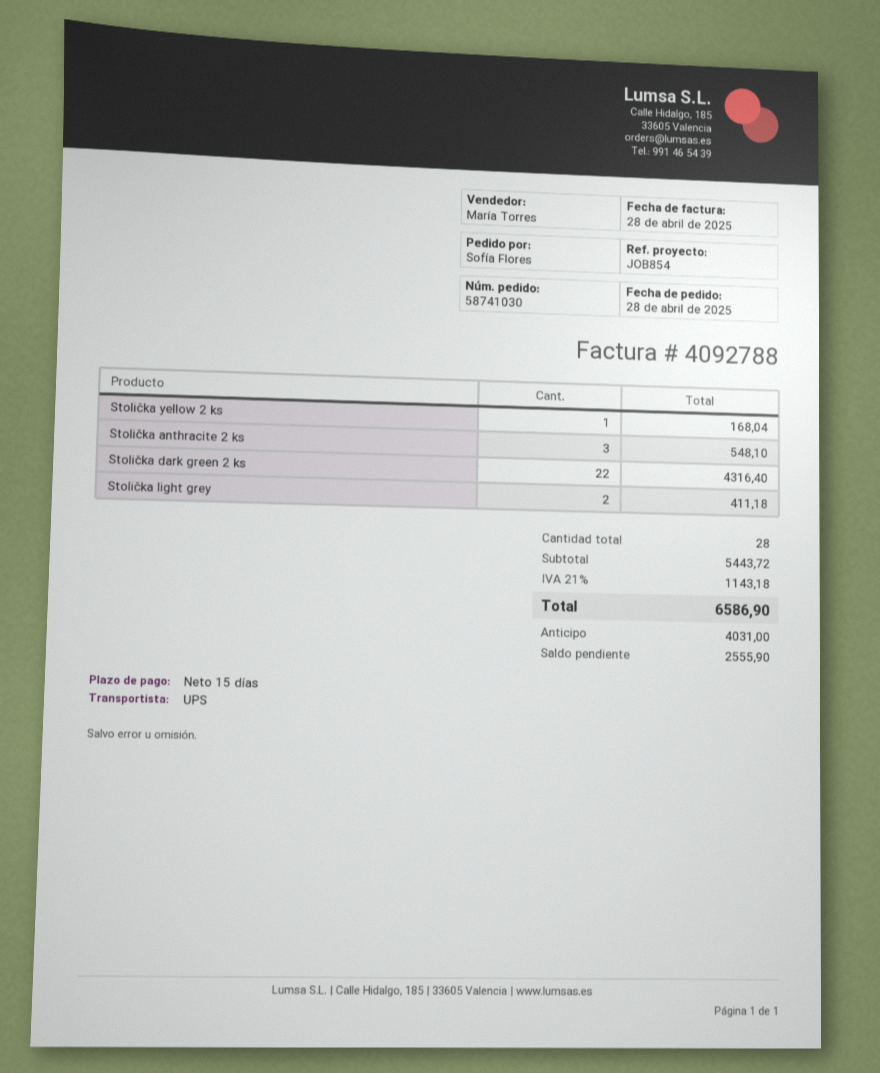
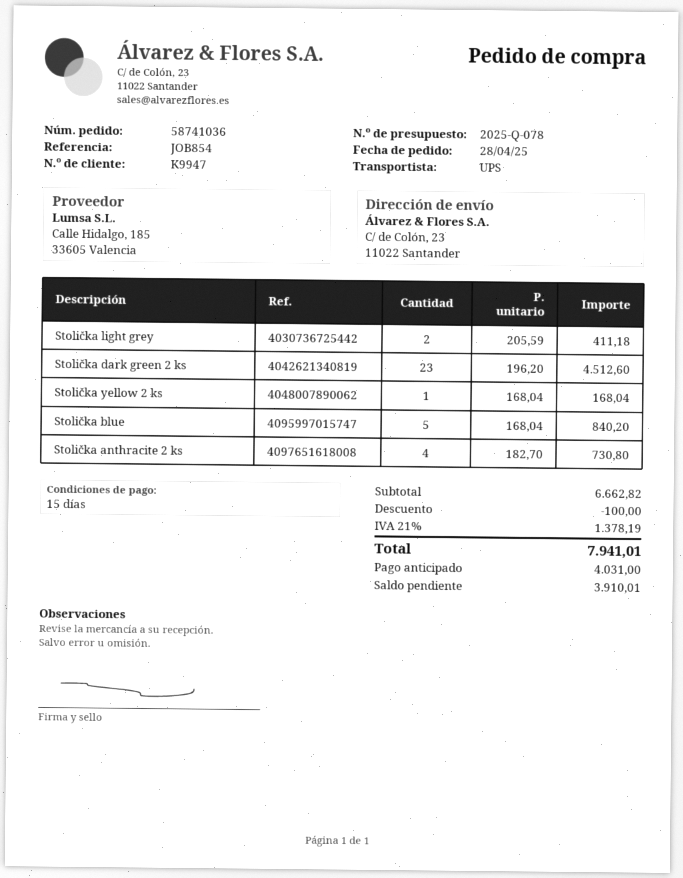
order number: 58741030 -> 58741036
Stolička anthracite 2 ks: 3 for 548.10 -> 4 for 730.80
Stolička dark green 2 ks: 22 for 4316.40 -> 23 for 4512.60
Stolička blue: none -> 5 for 840.20
subtotal: 5443.72 -> 6662.82
discount: none -> 100.00
tax: 21% = 1143.18 -> 21% = 1378.19
total: 6586.90 -> 7941.01
balance: 2555.90 -> 3910.01

